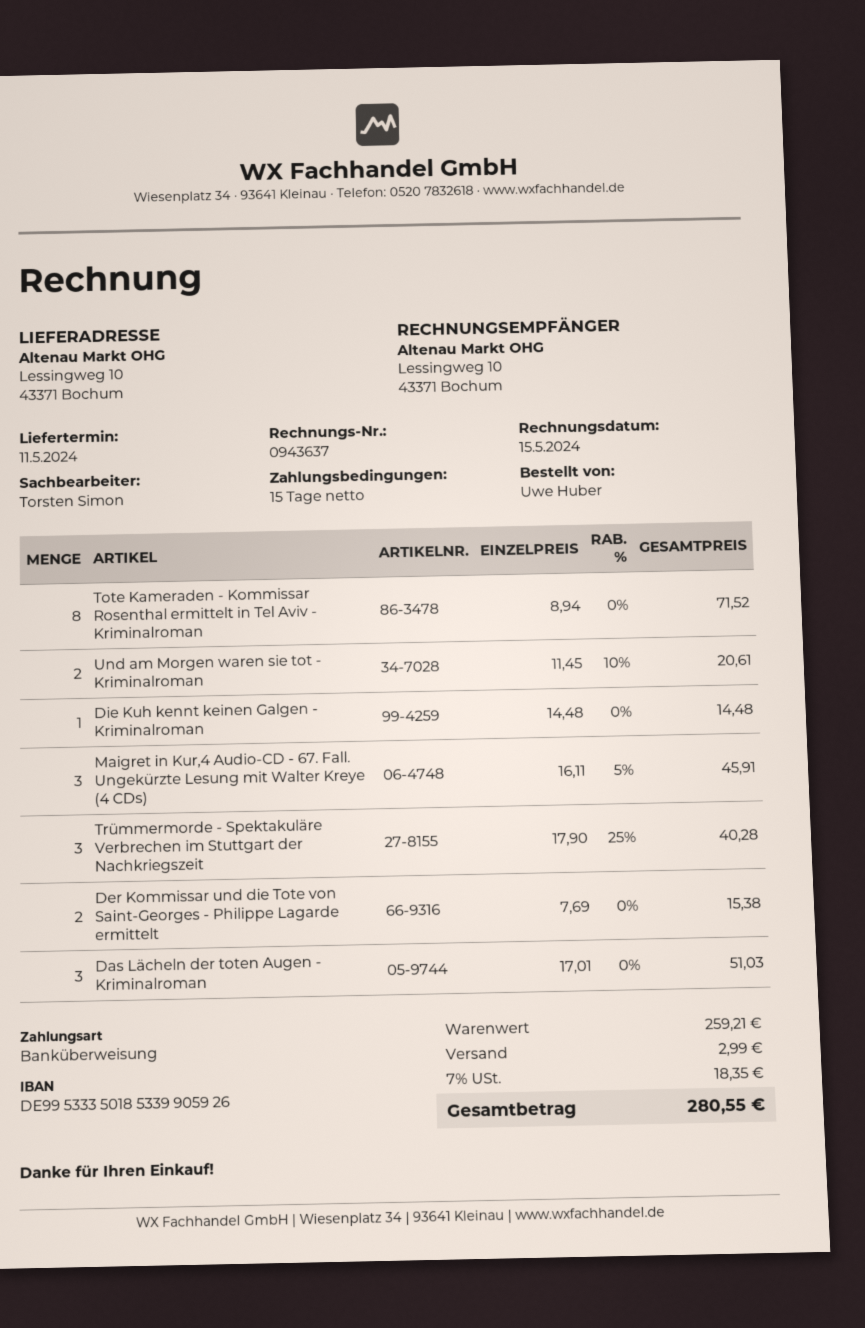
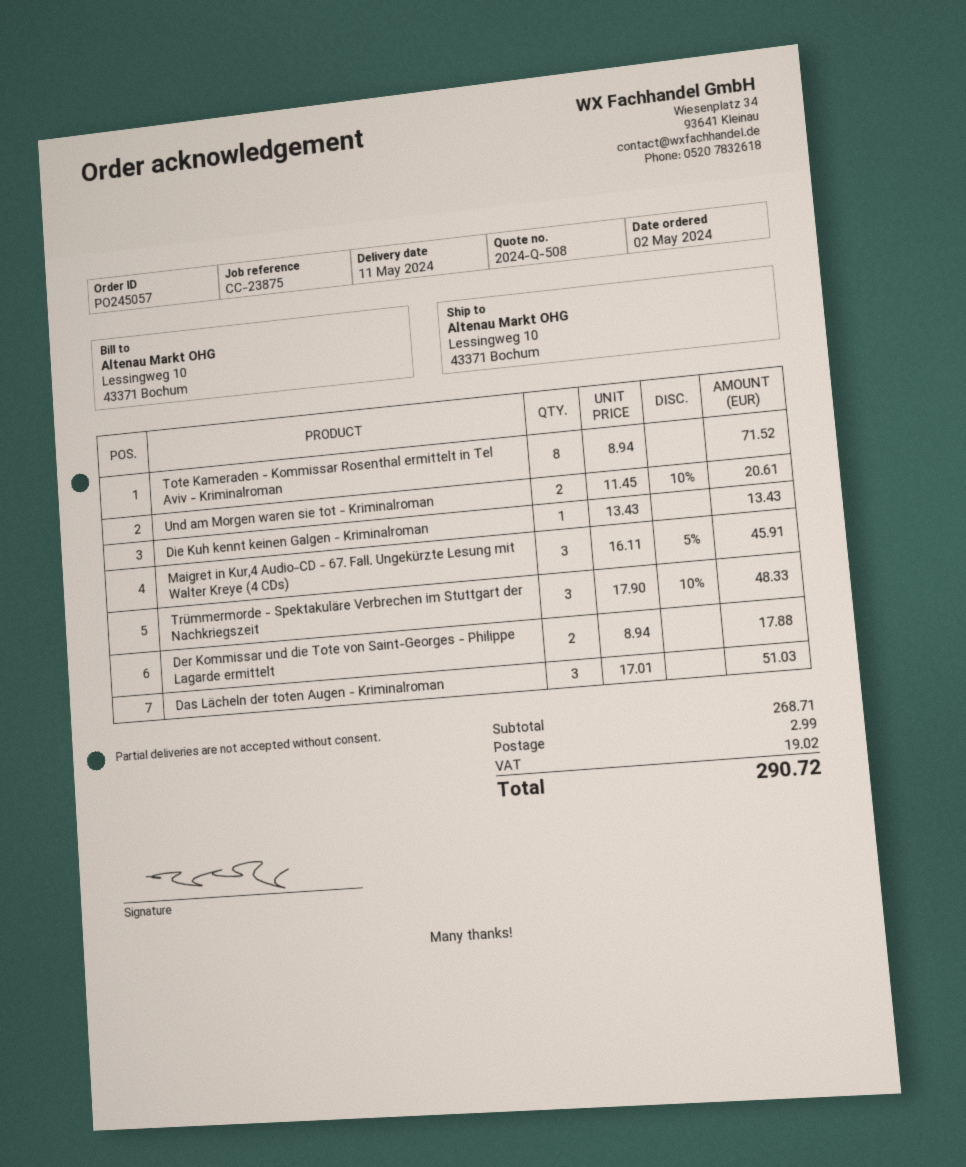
Die Kuh kennt keinen Galgen - Kriminalroman: 1 x 14.48 = 14.48 -> 1 x 13.43 = 13.43
Trümmermorde - Spektakuläre Verbrechen im Stuttgart der Nachkriegszeit: 3 x 17.90 - 25% = 40.28 -> 3 x 17.90 - 10% = 48.33
Der Kommissar und die Tote von Saint-Georges - Philippe Lagarde ermittelt: 2 x 7.69 = 15.38 -> 2 x 8.94 = 17.88
subtotal: 259.21 -> 268.71
tax: 18.35 -> 19.02
total: 280.55 -> 290.72

